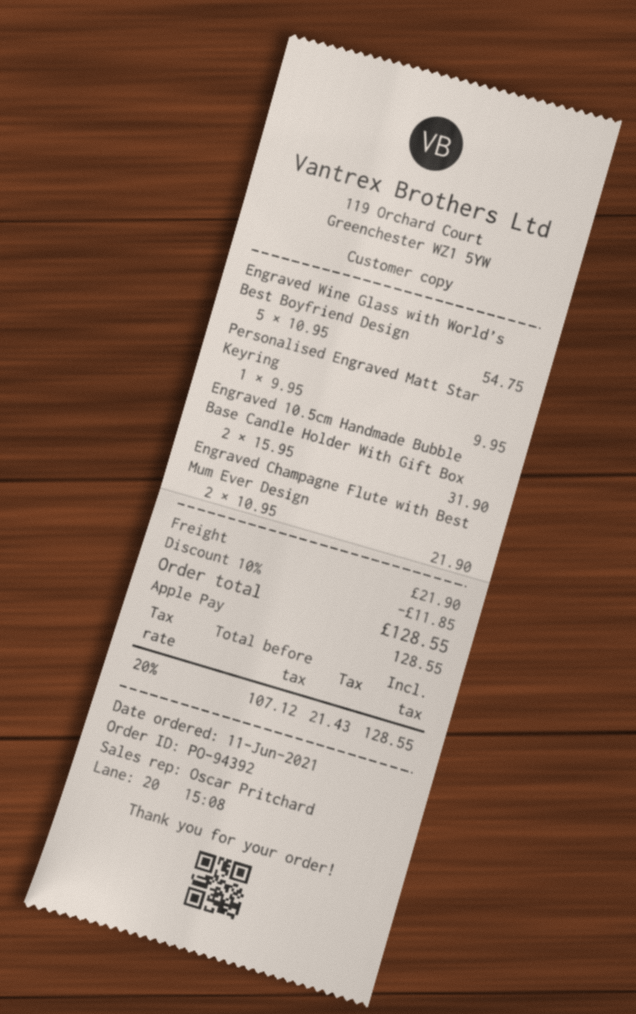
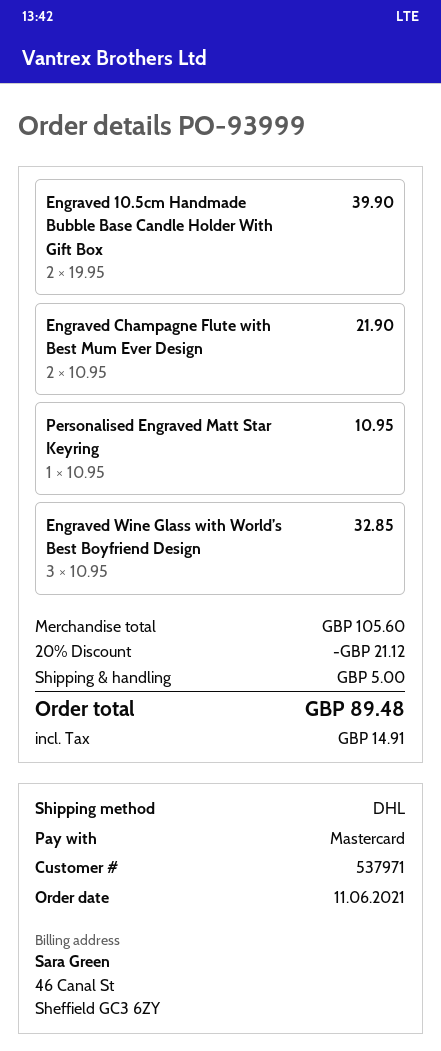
order number: PO-94392 -> PO-93999
payment method: Apple Pay -> Mastercard
Engraved Wine Glass with World’s Best Boyfriend Design: 5 x 10.95 = 54.75 -> 3 x 10.95 = 32.85
Personalised Engraved Matt Star Keyring: 1 x 9.95 = 9.95 -> 1 x 10.95 = 10.95
Engraved 10.5cm Handmade Bubble Base Candle Holder With Gift Box: 2 x 15.95 = 31.90 -> 2 x 19.95 = 39.90
discount: 10% = 11.85 -> 20% = 21.12
shipping: 21.90 -> 5.00
tax: 21.43 -> 14.91
total: 128.55 -> 89.48

